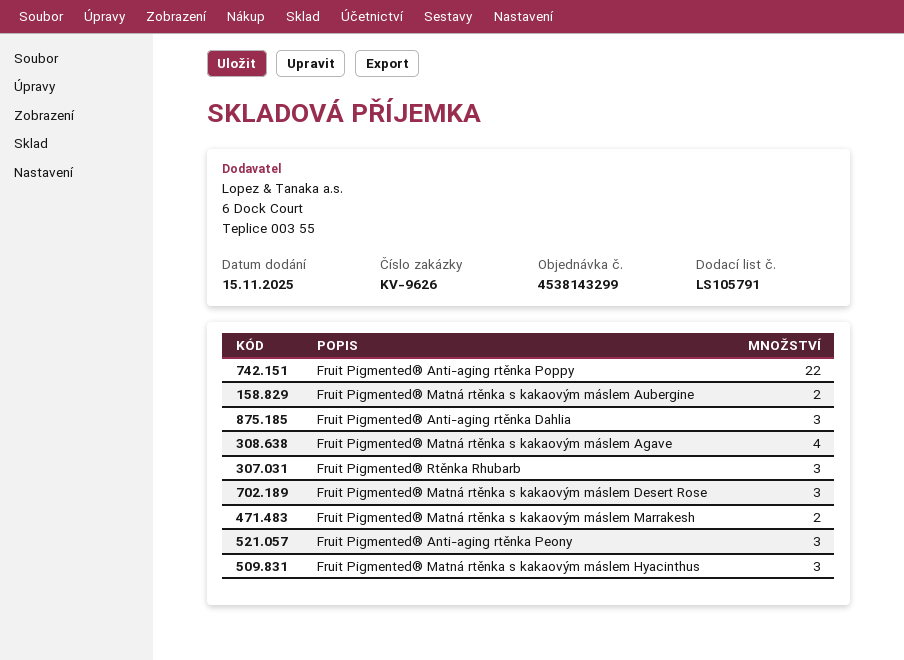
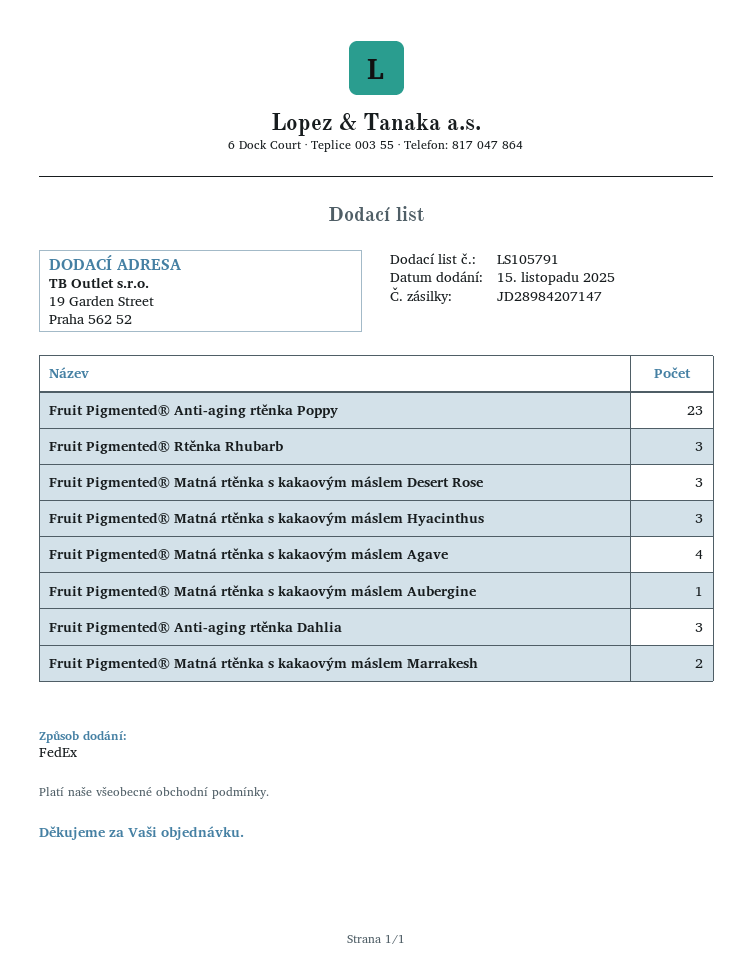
Fruit Pigmented® Anti-aging rtěnka Poppy: 22 -> 23
Fruit Pigmented® Matná rtěnka s kakaovým máslem Aubergine: 2 -> 1
Fruit Pigmented® Anti-aging rtěnka Peony: 3 -> none

